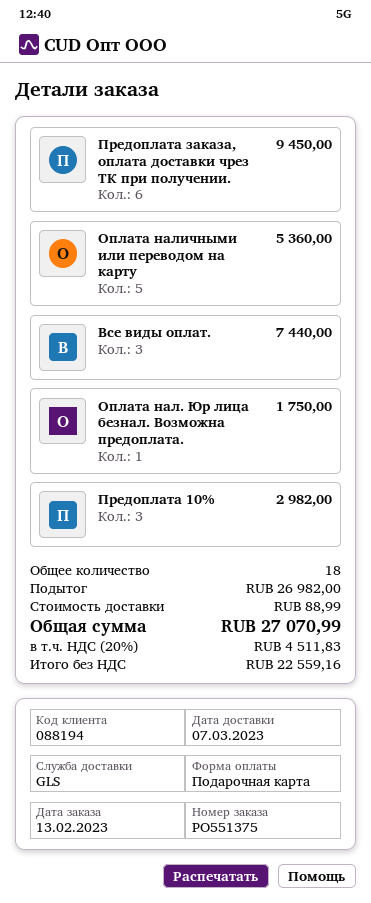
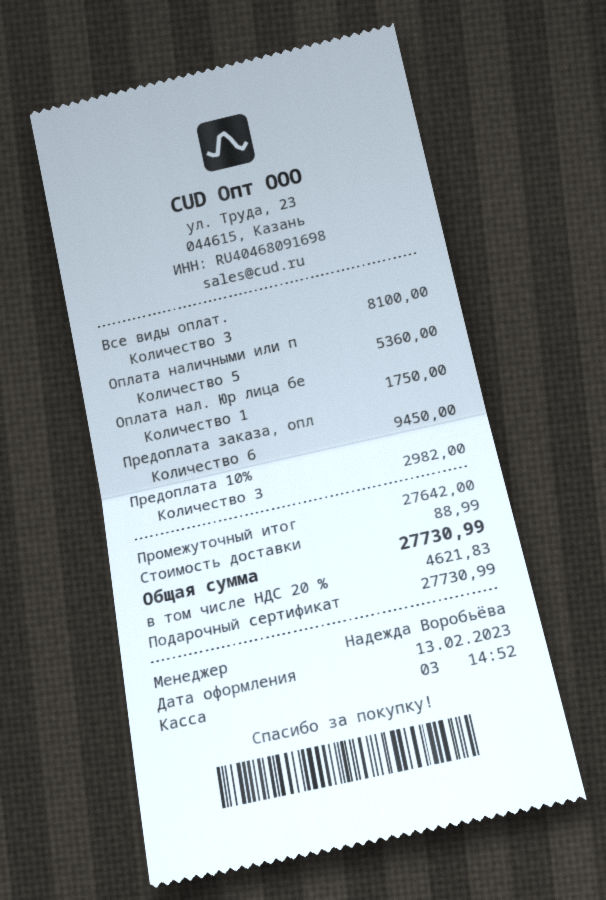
Все виды оплат.: 3 for 7440.00 -> 3 for 8100.00
subtotal: 26982.00 -> 27642.00
tax: 20% = 4511.83 -> 20% = 4621.83
total: 27070.99 -> 27730.99

